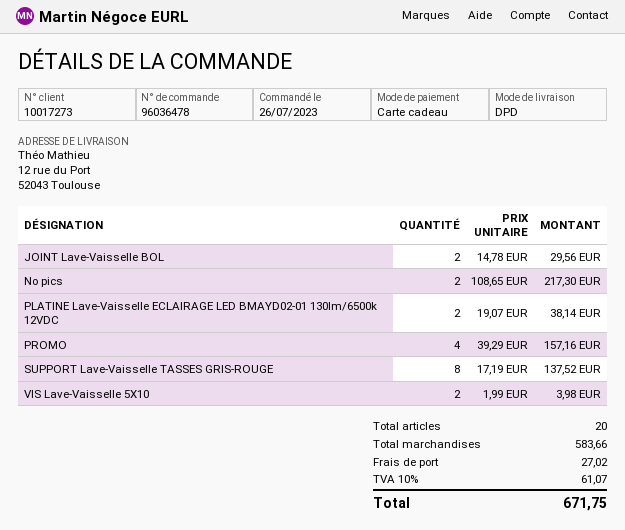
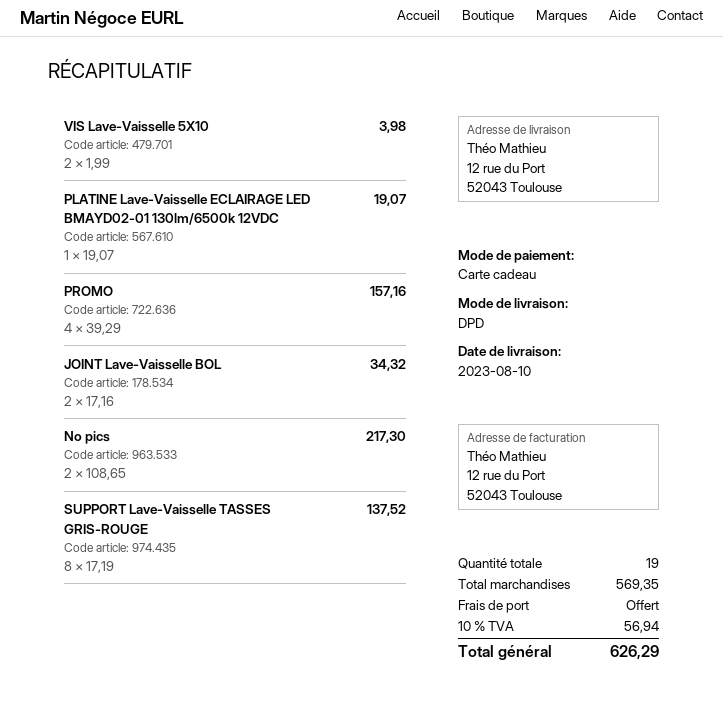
JOINT Lave-Vaisselle BOL: 2 x 14.78 = 29.56 -> 2 x 17.16 = 34.32
PLATINE Lave-Vaisselle ECLAIRAGE LED BMAYD02-01 130lm/6500k 12VDC: 2 x 19.07 = 38.14 -> 1 x 19.07 = 19.07
total quantity: 20 -> 19
subtotal: 583.66 -> 569.35
shipping: 27.02 -> 0.00
tax: 10% = 61.07 -> 10% = 56.94
total: 671.75 -> 626.29

